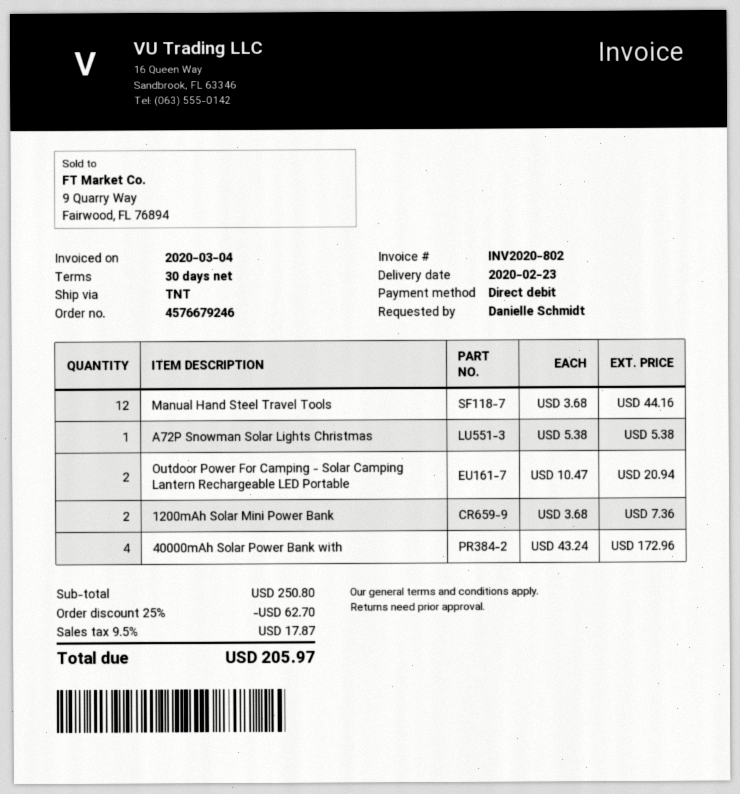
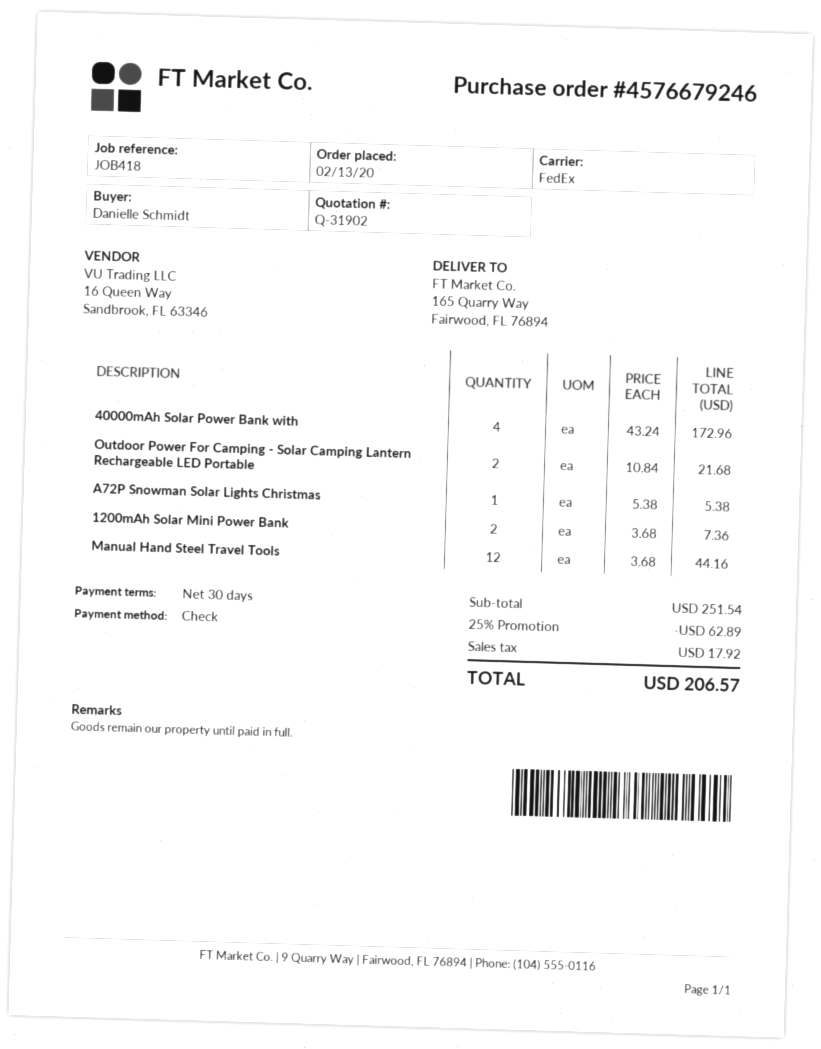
payment method: direct debit -> cheque
shipping method: TNT -> FedEx
Outdoor Power For Camping - Solar Camping Lantern Rechargeable LED Portable: 2 x 10.47 = 20.94 -> 2 x 10.84 = 21.68
subtotal: 250.80 -> 251.54
discount: 25% = 62.70 -> 25% = 62.89
tax: 17.87 -> 17.92
total: 205.97 -> 206.57

